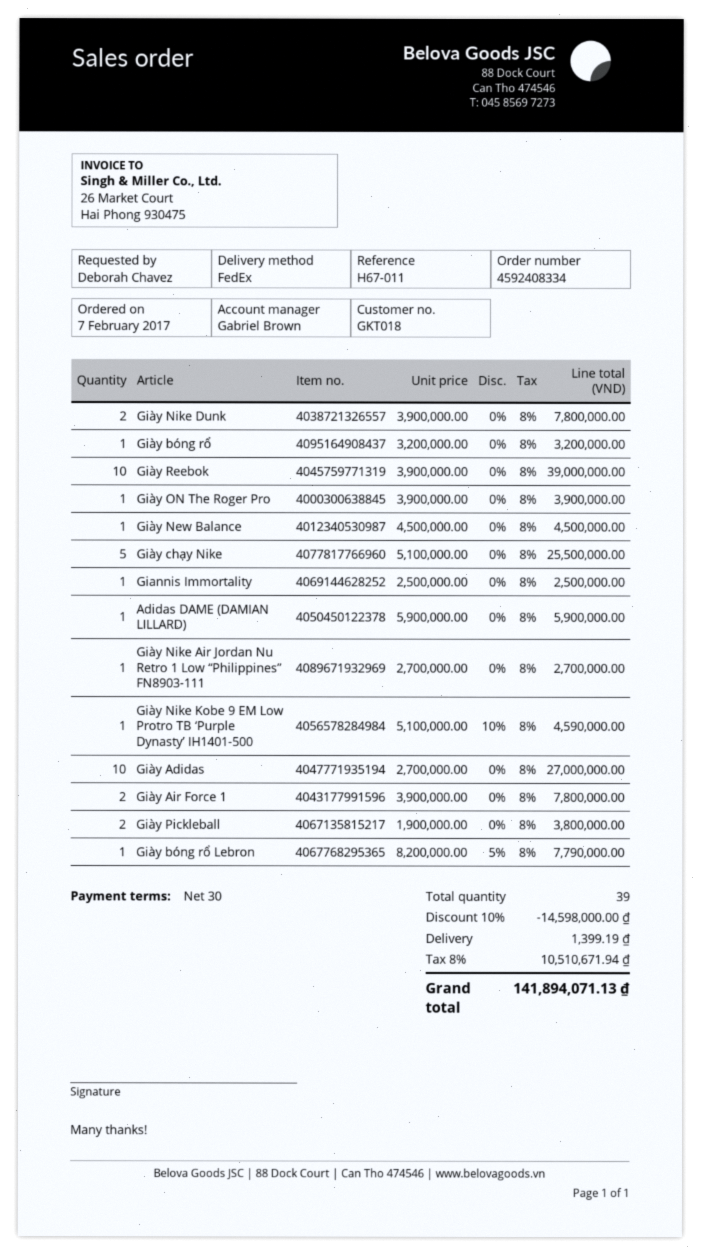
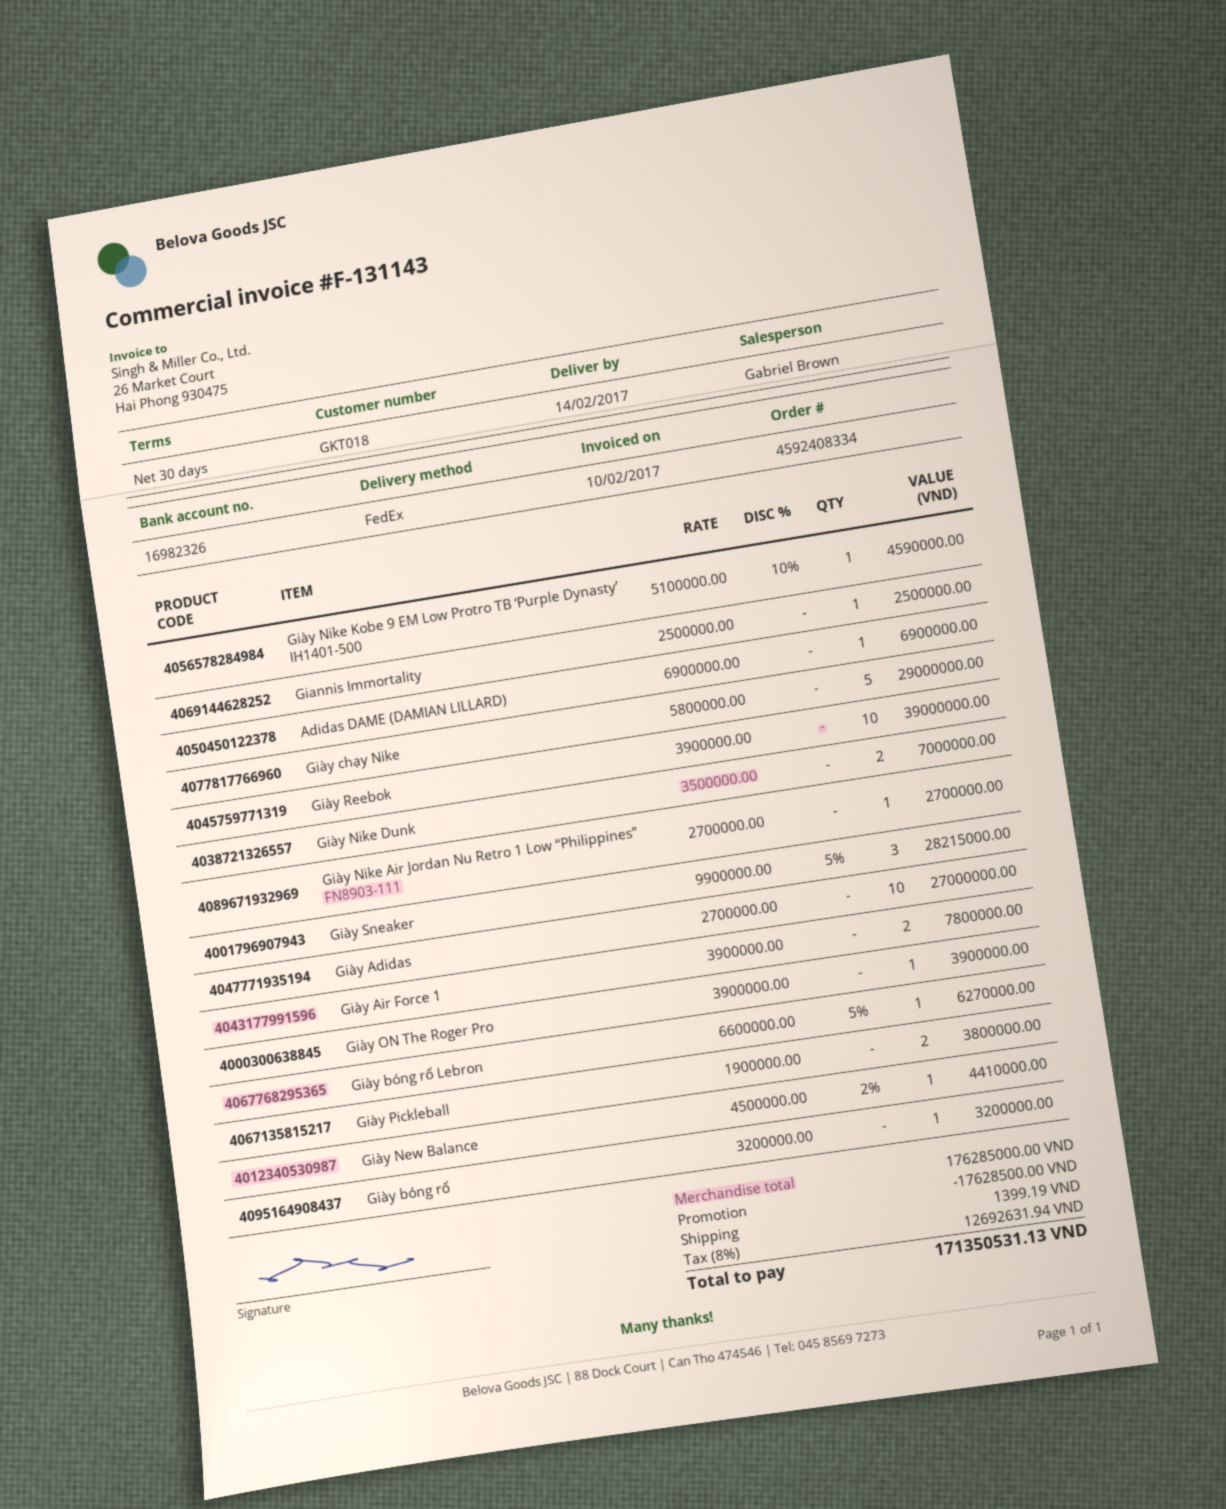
Giày Nike Dunk: 2 x 3900000.00 = 7800000.00 -> 2 x 3500000.00 = 7000000.00
Giày New Balance: 1 x 4500000.00 = 4500000.00 -> 1 x 4500000.00 - 2% = 4410000.00
Giày chạy Nike: 5 x 5100000.00 = 25500000.00 -> 5 x 5800000.00 = 29000000.00
Adidas DAME (DAMIAN LILLARD): 1 x 5900000.00 = 5900000.00 -> 1 x 6900000.00 = 6900000.00
Giày bóng rổ Lebron: 1 x 8200000.00 - 5% = 7790000.00 -> 1 x 6600000.00 - 5% = 6270000.00
Giày Sneaker: none -> 3 x 9900000.00 - 5% = 28215000.00
discount: 14598000.00 -> 17628500.00
tax: 8% = 10510671.94 -> 8% = 12692631.94
total: 141894071.13 -> 171350531.13

